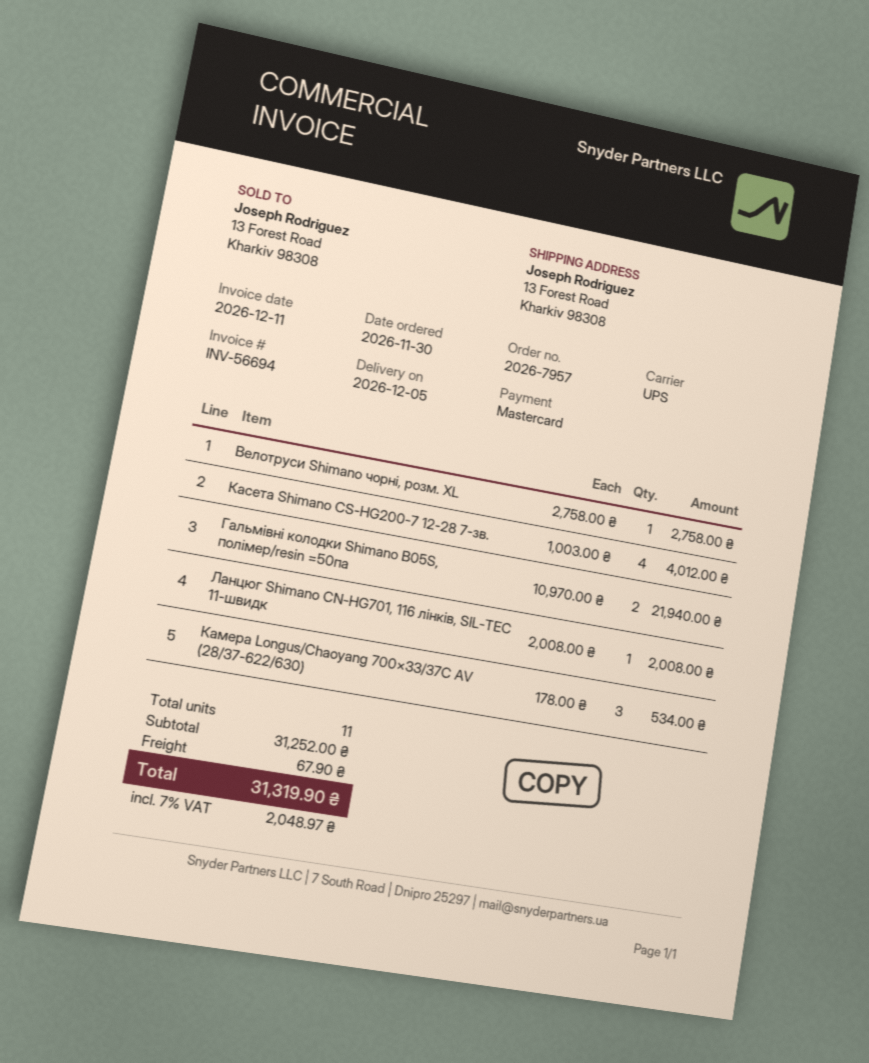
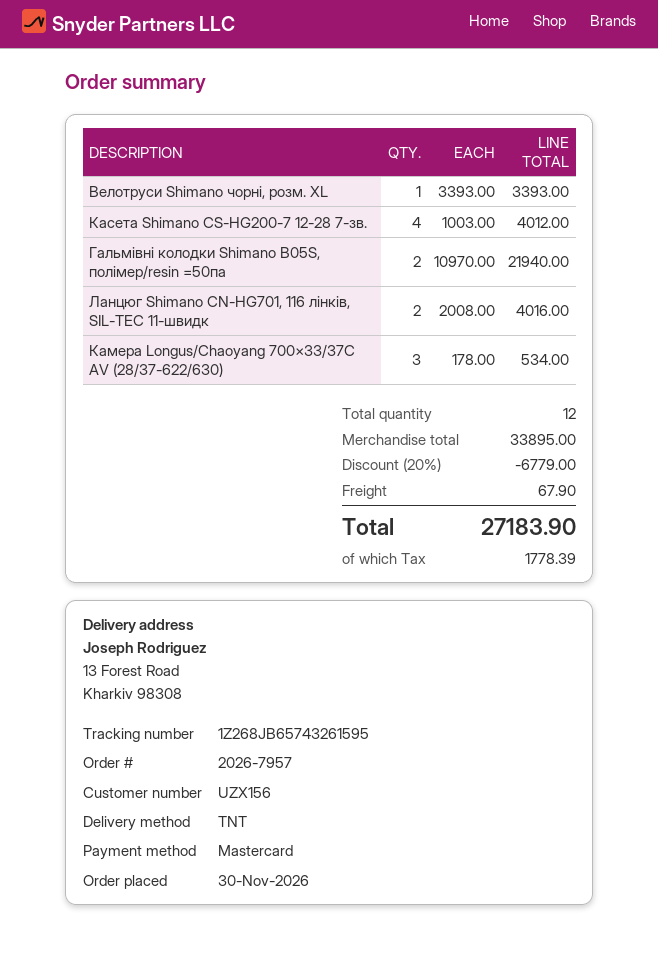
shipping method: UPS -> TNT
Велотруси Shimano чорні, розм. XL: 1 x 2758.00 = 2758.00 -> 1 x 3393.00 = 3393.00
Ланцюг Shimano CN-HG701, 116 лінків, SIL-TEC 11-швидк: 1 x 2008.00 = 2008.00 -> 2 x 2008.00 = 4016.00
total quantity: 11 -> 12
subtotal: 31252.00 -> 33895.00
discount: none -> 20% = 6779.00
tax: 2048.97 -> 1778.39
total: 31319.90 -> 27183.90

